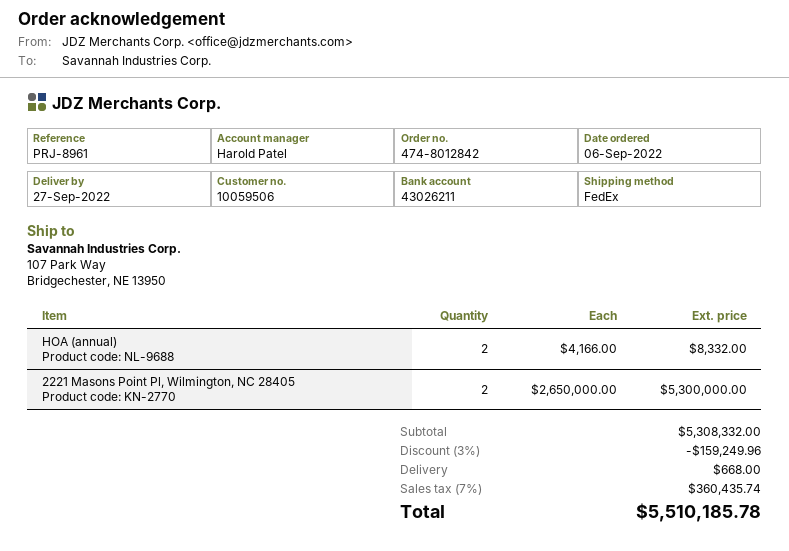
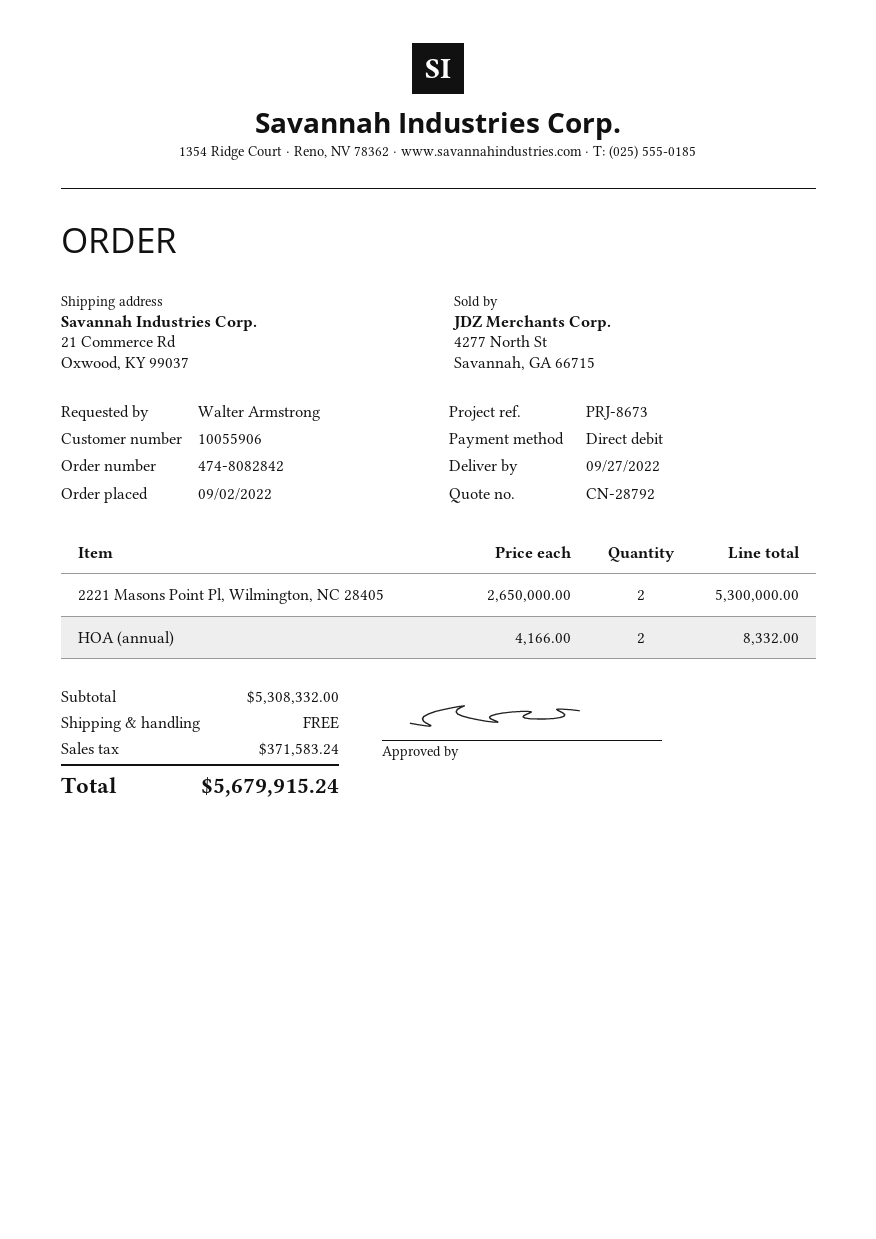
order number: 474-8012842 -> 474-8082842
order date: 2022-09-06 -> 2022-09-02
customer number: 10059506 -> 10055906
reference: PRJ-8961 -> PRJ-8673
ship to: 107 Park Way, Bridgechester, NE 13950 -> 21 Commerce Rd, Oxwood, KY 99037
discount: 3% = 159249.96 -> none
shipping: 668.00 -> 0.00
tax: 360435.74 -> 371583.24
total: 5510185.78 -> 5679915.24

